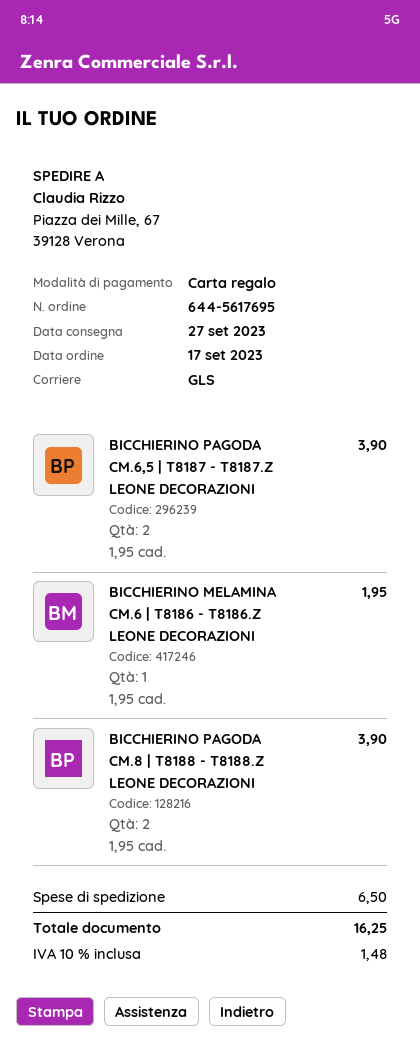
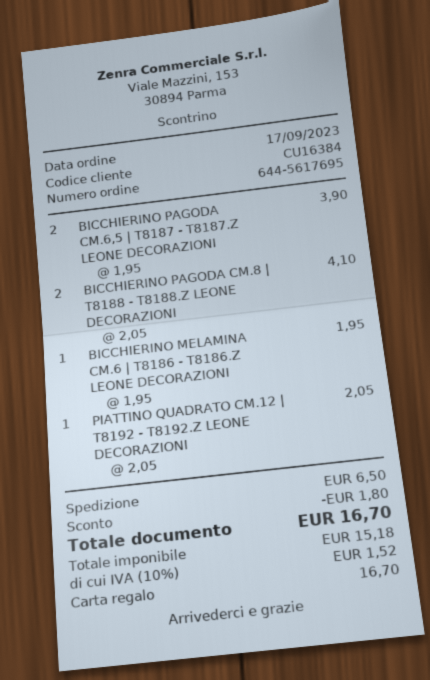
BICCHIERINO PAGODA CM.8 | T8188 - T8188.Z LEONE DECORAZIONI: 2 x 1.95 = 3.90 -> 2 x 2.05 = 4.10
PIATTINO QUADRATO CM.12 | T8192 - T8192.Z LEONE DECORAZIONI: none -> 1 x 2.05 = 2.05
discount: none -> 1.80
tax: 10% = 1.48 -> 10% = 1.52
total: 16.25 -> 16.70

